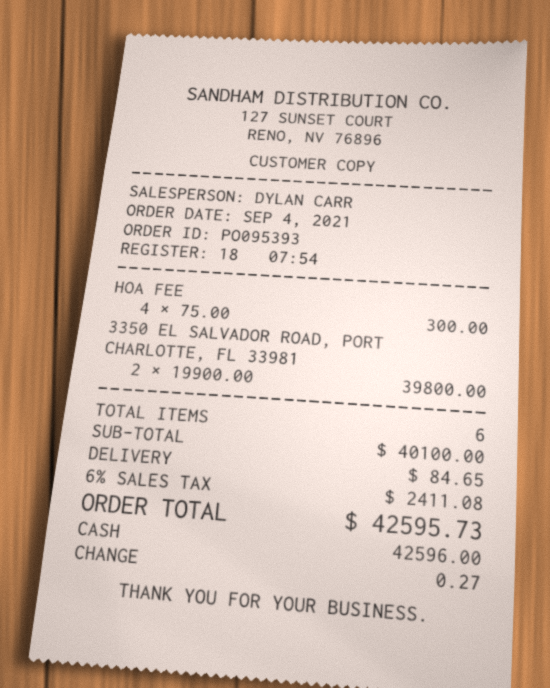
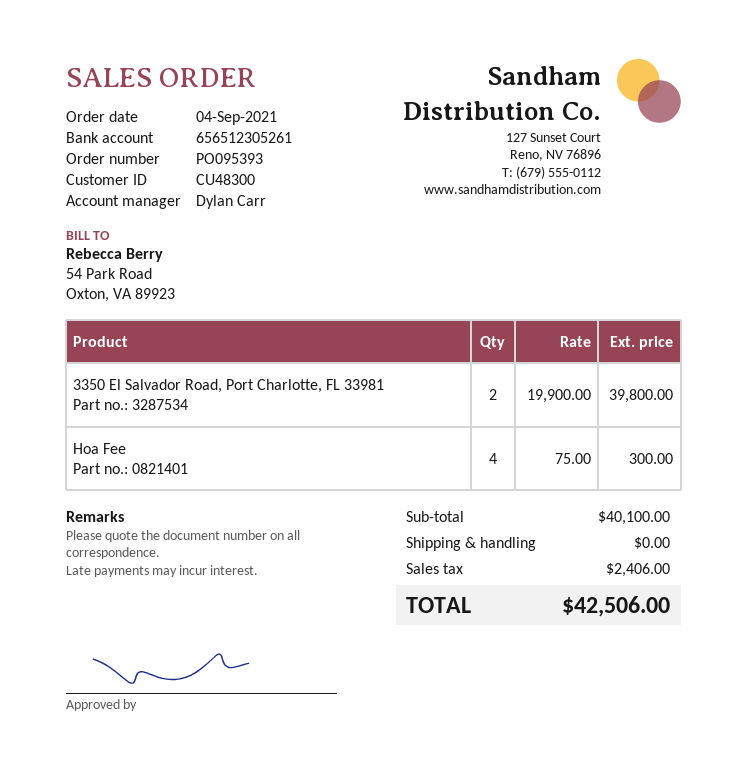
shipping: 84.65 -> 0.00
tax: 2411.08 -> 2406.00
total: 42595.73 -> 42506.00

